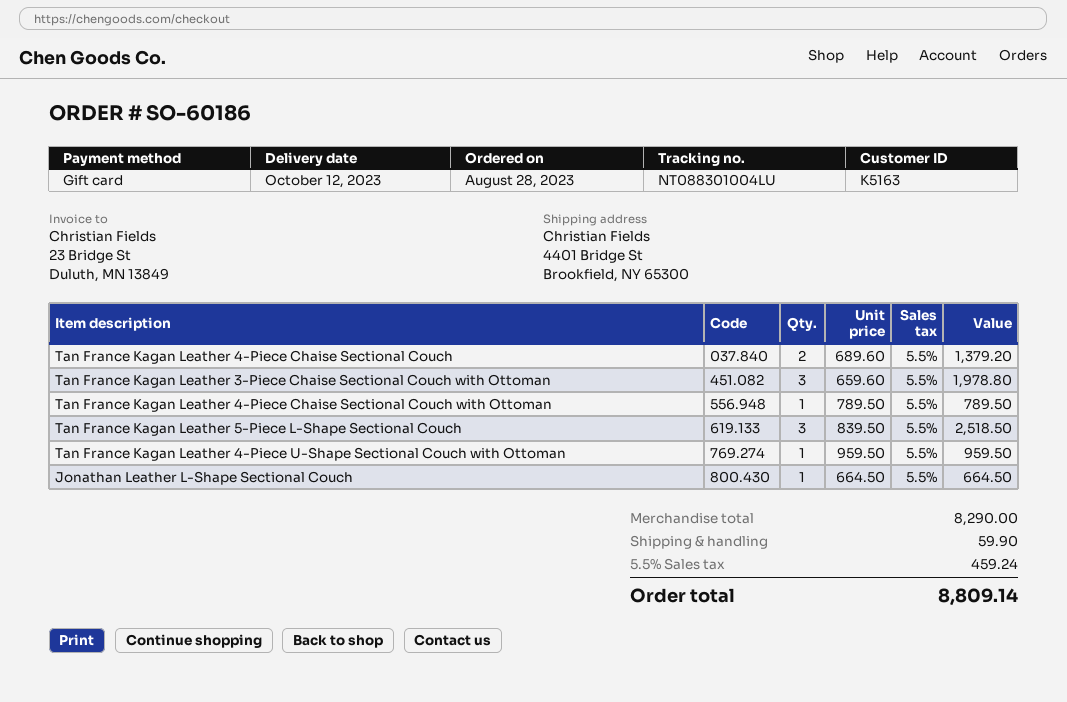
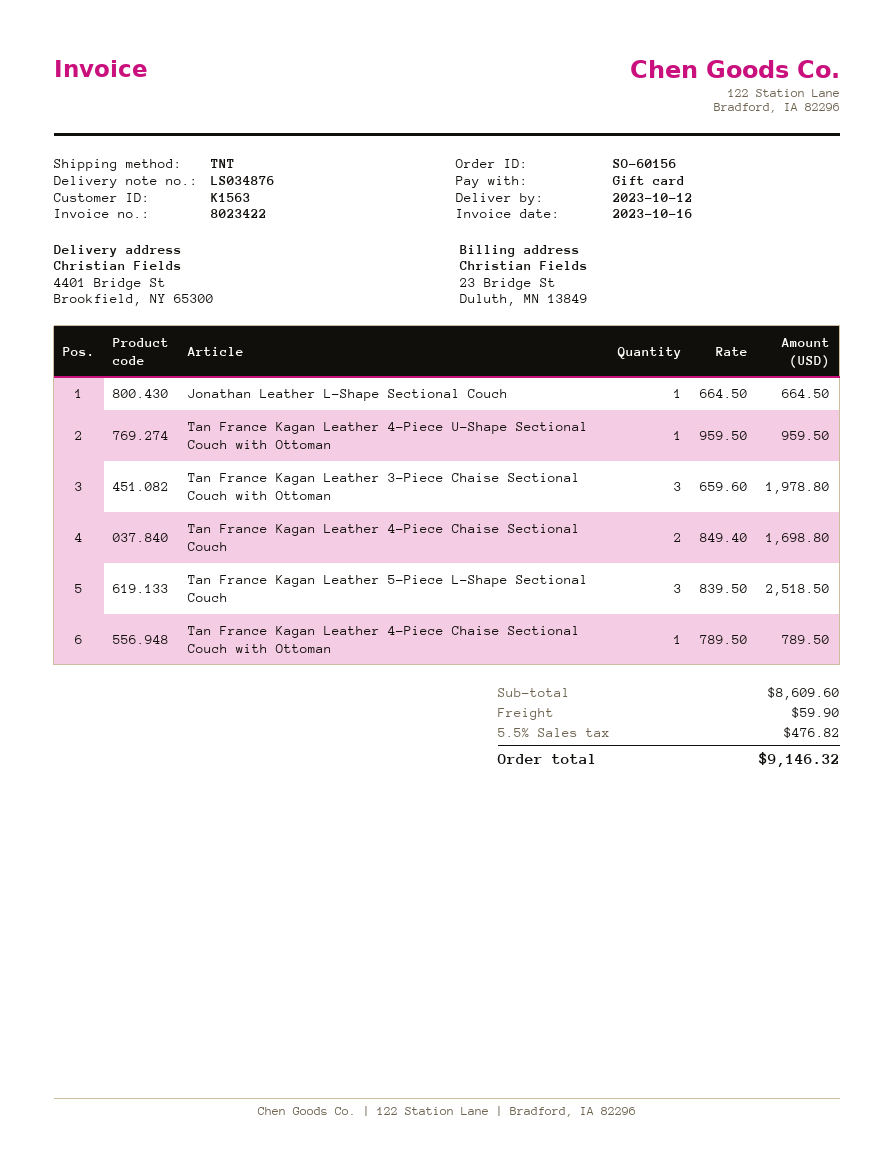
order number: SO-60186 -> SO-60156
customer number: K5163 -> K1563
Tan France Kagan Leather 4-Piece Chaise Sectional Couch: 2 x 689.60 = 1379.20 -> 2 x 849.40 = 1698.80
subtotal: 8290.00 -> 8609.60
tax: 5.5% = 459.24 -> 5.5% = 476.82
total: 8809.14 -> 9146.32

